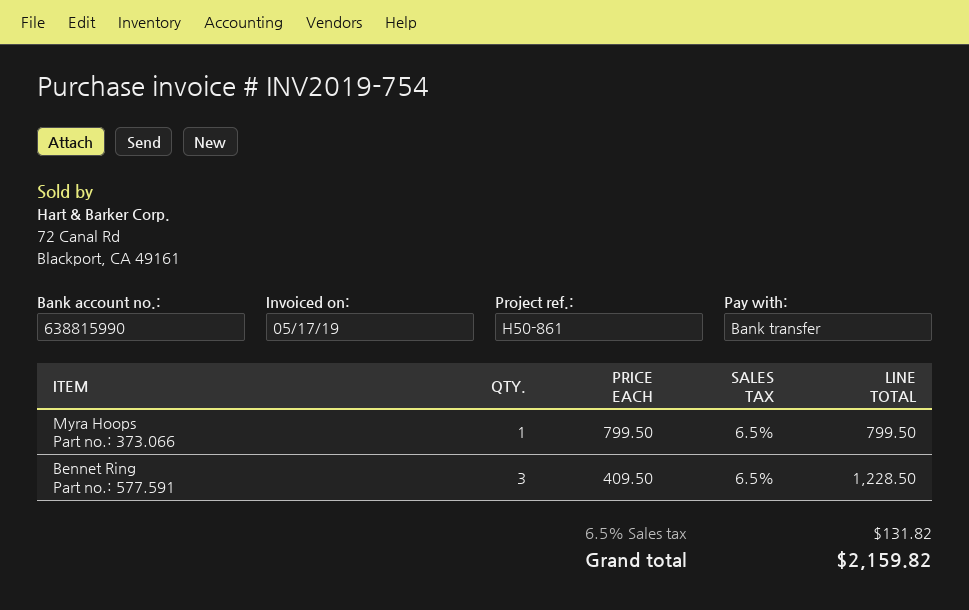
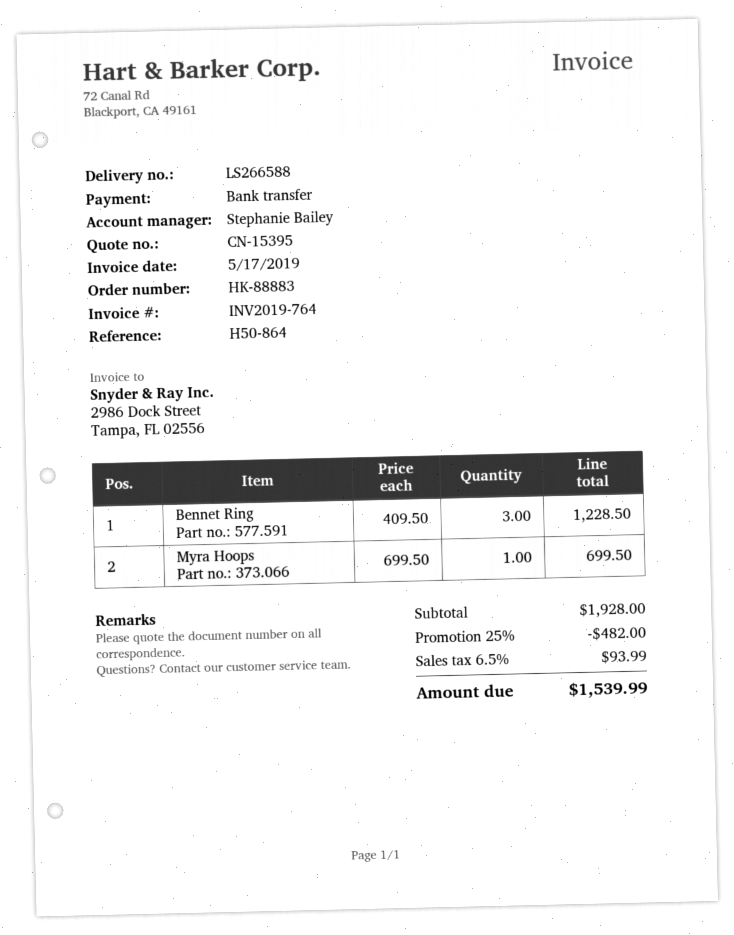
invoice number: INV2019-754 -> INV2019-764
reference: H50-861 -> H50-864
Myra Hoops: 1 x 799.50 = 799.50 -> 1 x 699.50 = 699.50
discount: none -> 25% = 482.00
tax: 6.5% = 131.82 -> 6.5% = 93.99
total: 2159.82 -> 1539.99

